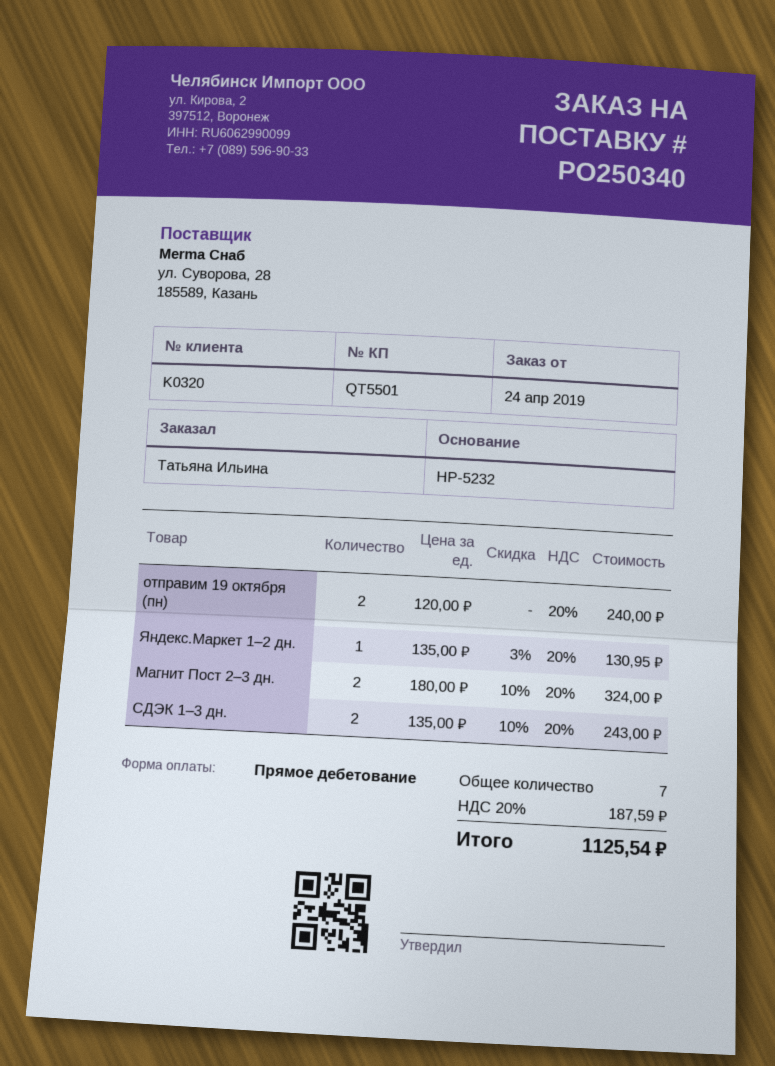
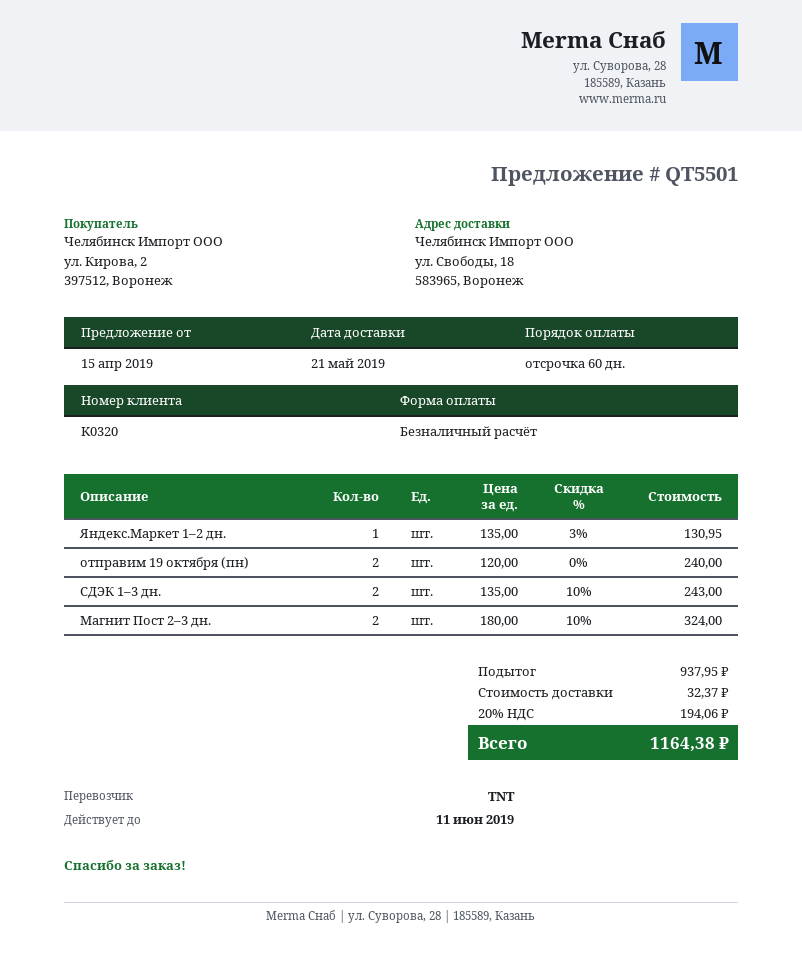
payment method: direct debit -> bank transfer
shipping: none -> 32.37
tax: 20% = 187.59 -> 20% = 194.06
total: 1125.54 -> 1164.38

